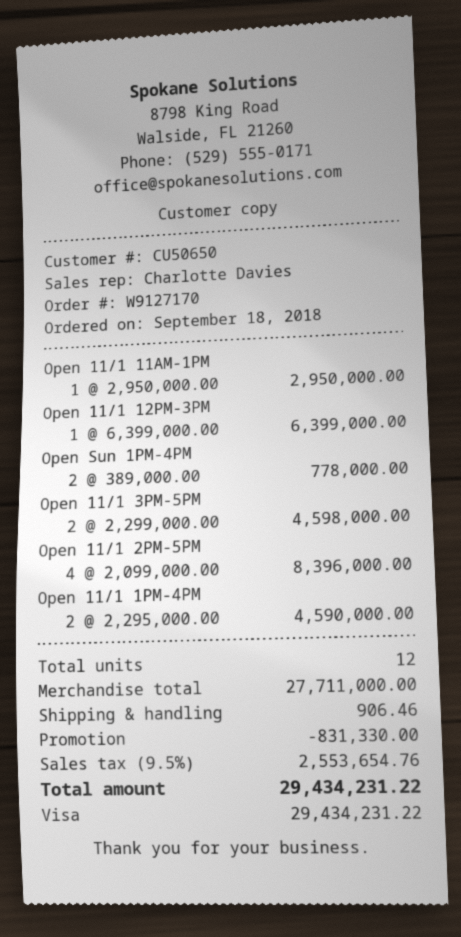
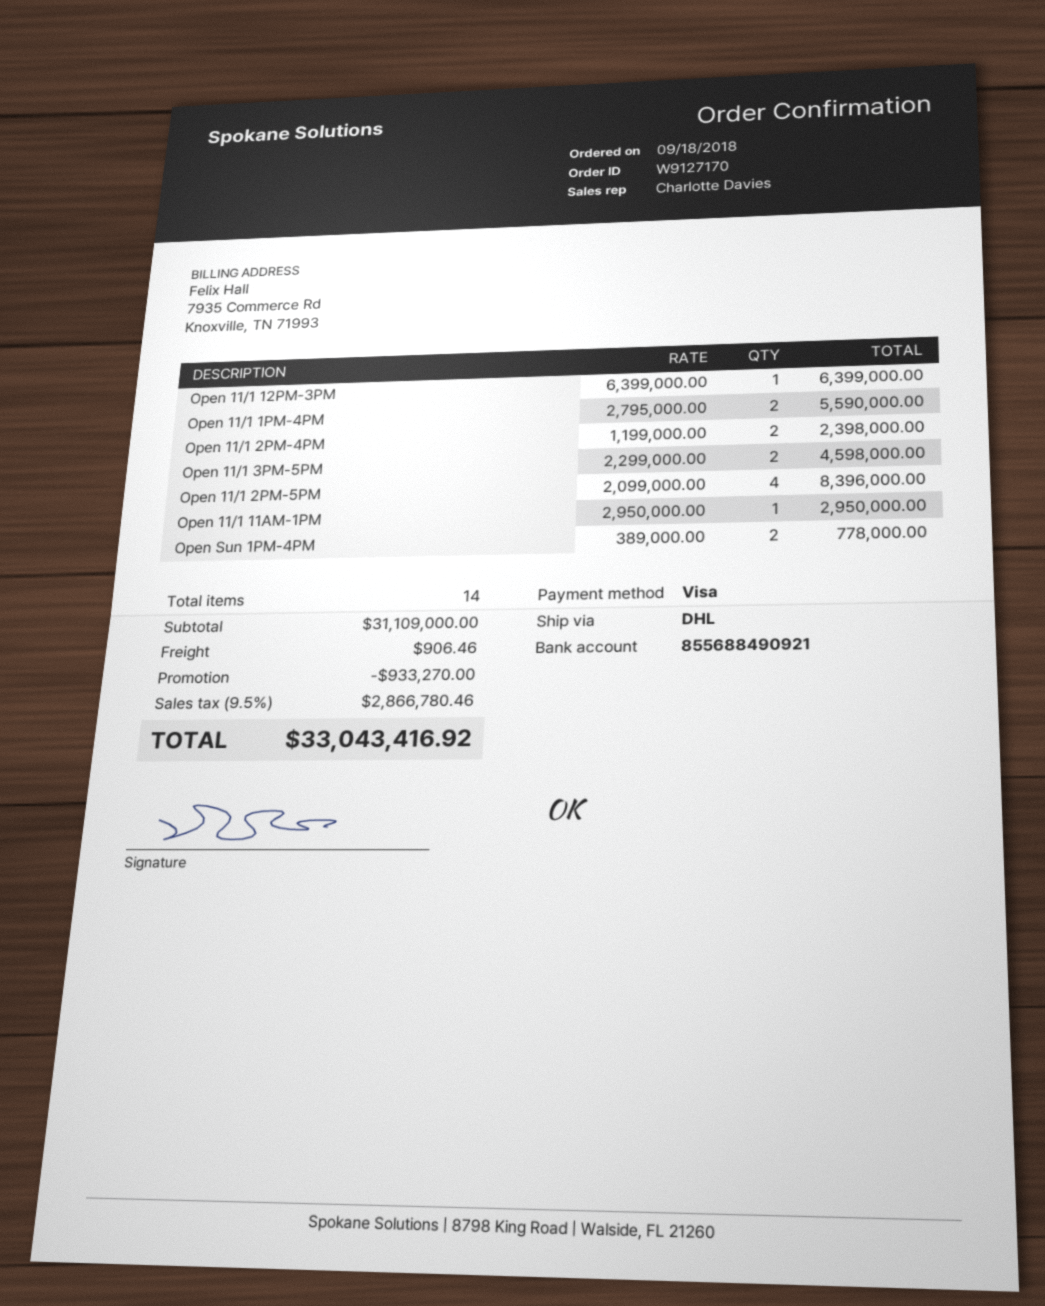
Open 11/1 1PM-4PM: 2 x 2295000.00 = 4590000.00 -> 2 x 2795000.00 = 5590000.00
Open 11/1 2PM-4PM: none -> 2 x 1199000.00 = 2398000.00
total quantity: 12 -> 14
subtotal: 27711000.00 -> 31109000.00
discount: 831330.00 -> 933270.00
tax: 9.5% = 2553654.76 -> 9.5% = 2866780.46
total: 29434231.22 -> 33043416.92

